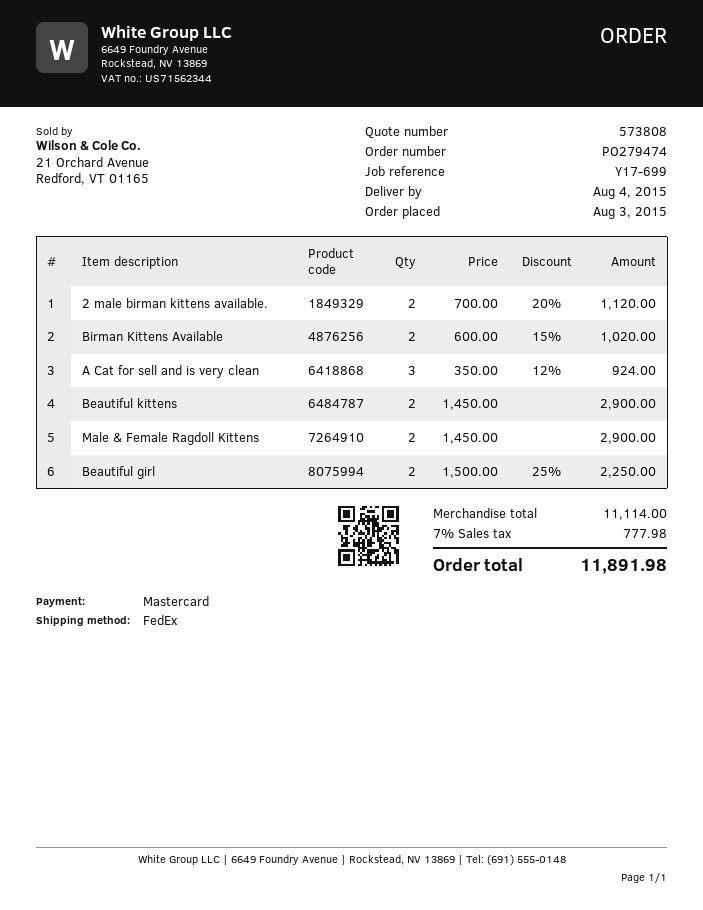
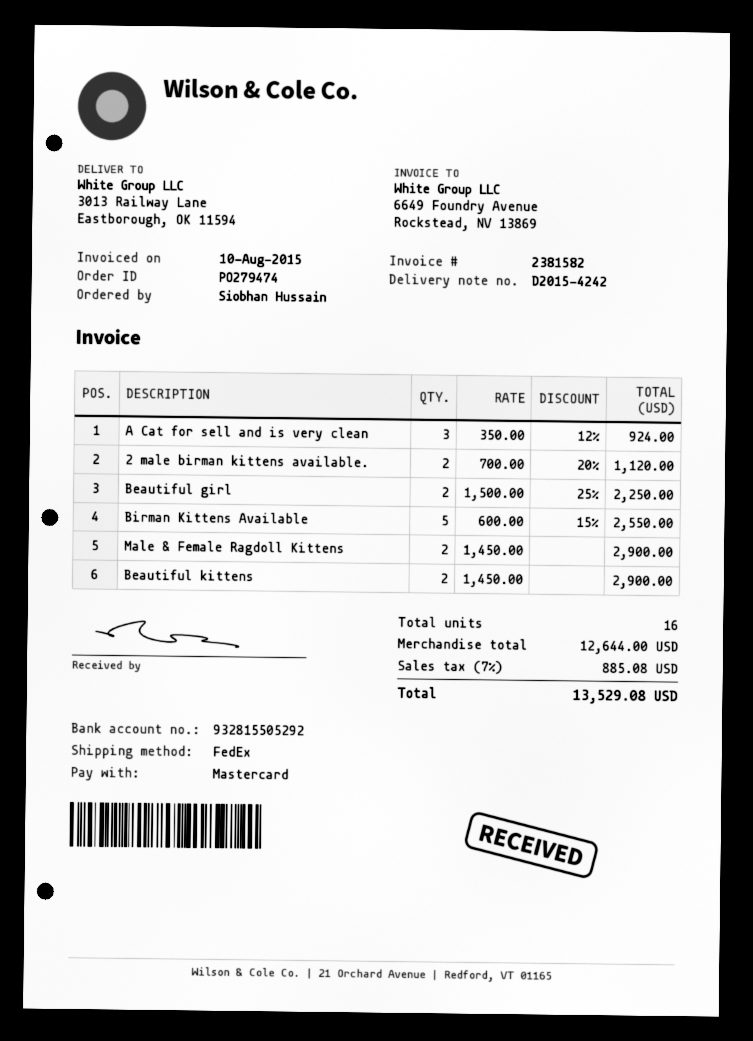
Birman Kittens Available: 2 x 600.00 - 15% = 1020.00 -> 5 x 600.00 - 15% = 2550.00
subtotal: 11114.00 -> 12644.00
tax: 7% = 777.98 -> 7% = 885.08
total: 11891.98 -> 13529.08

